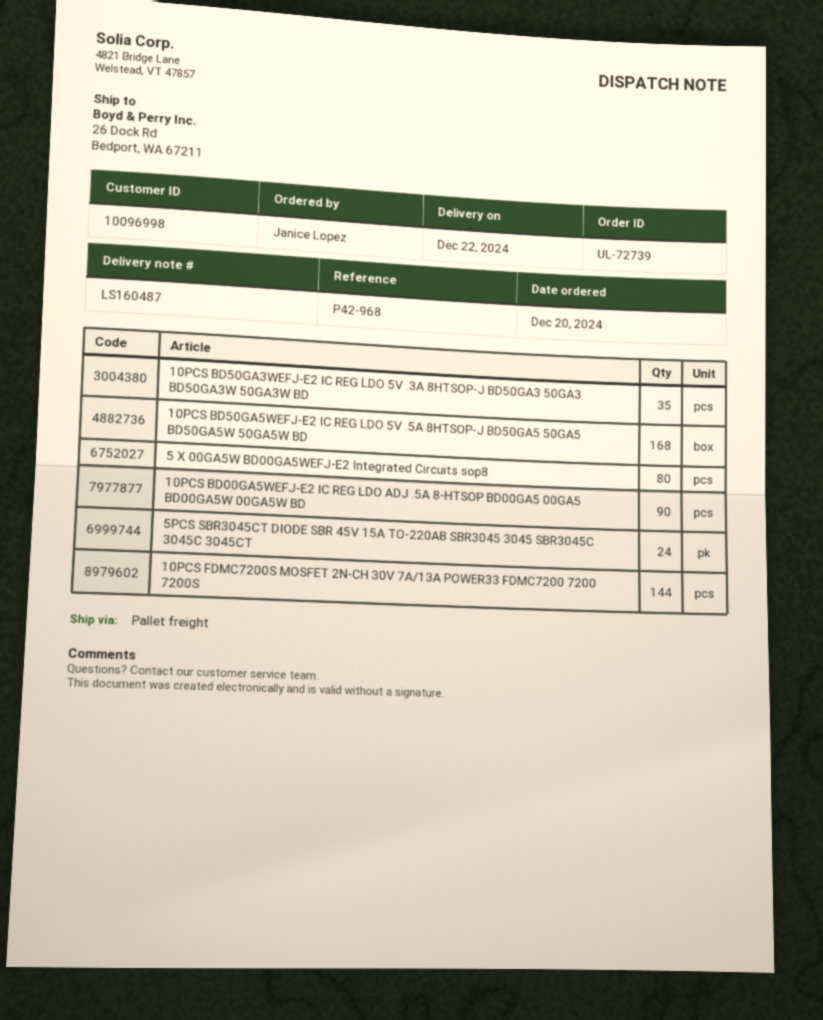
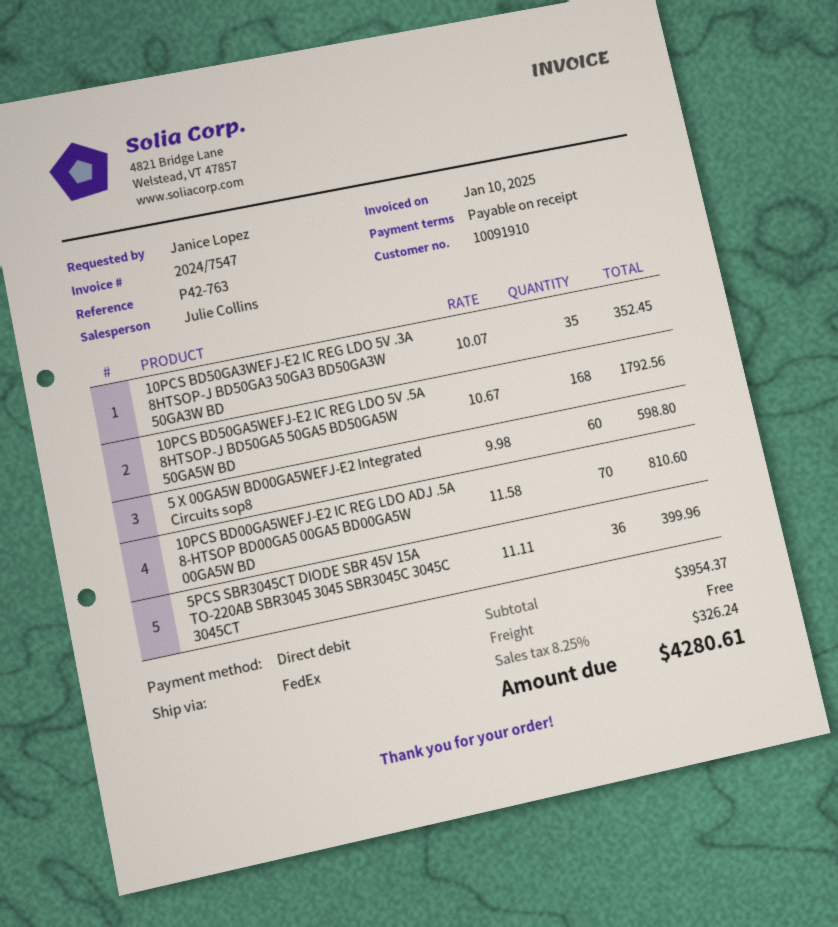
customer number: 10096998 -> 10091910
reference: P42-968 -> P42-763
shipping method: pallet freight -> FedEx
5 X 00GA5W BD00GA5WEFJ-E2 Integrated Circuits sop8: 80 -> 60
10PCS BD00GA5WEFJ-E2 IC REG LDO ADJ .5A 8-HTSOP BD00GA5 00GA5 BD00GA5W 00GA5W BD: 90 -> 70
5PCS SBR3045CT DIODE SBR 45V 15A TO-220AB SBR3045 3045 SBR3045C 3045C 3045CT: 24 -> 36
10PCS FDMC7200S MOSFET 2N-CH 30V 7A/13A POWER33 FDMC7200 7200 7200S: 144 -> none

